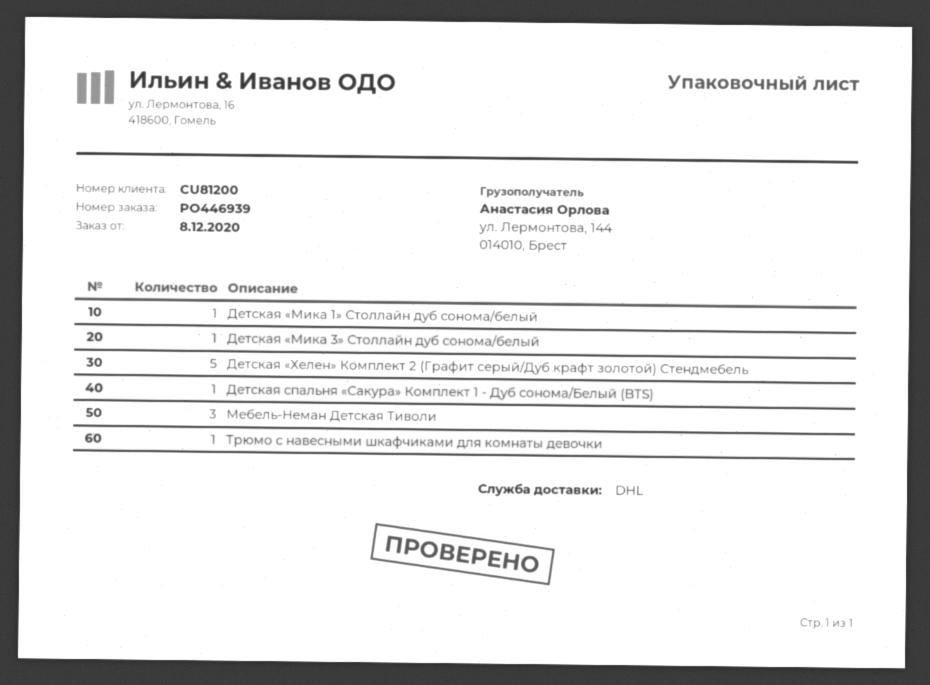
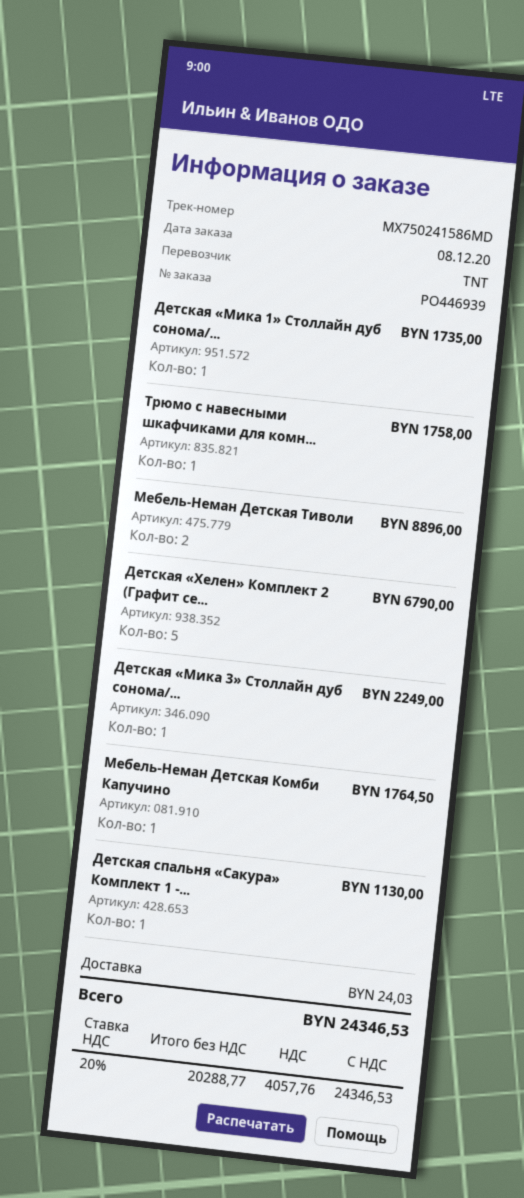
shipping method: DHL -> TNT
Мебель-Неман Детская Тиволи: 3 -> 2
Мебель-Неман Детская Комби Капучино: none -> 1

